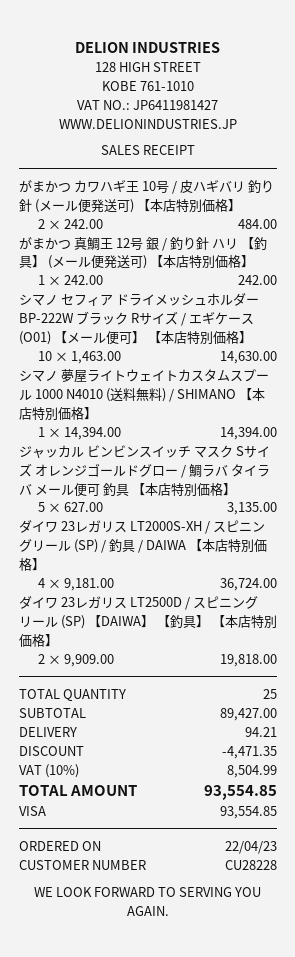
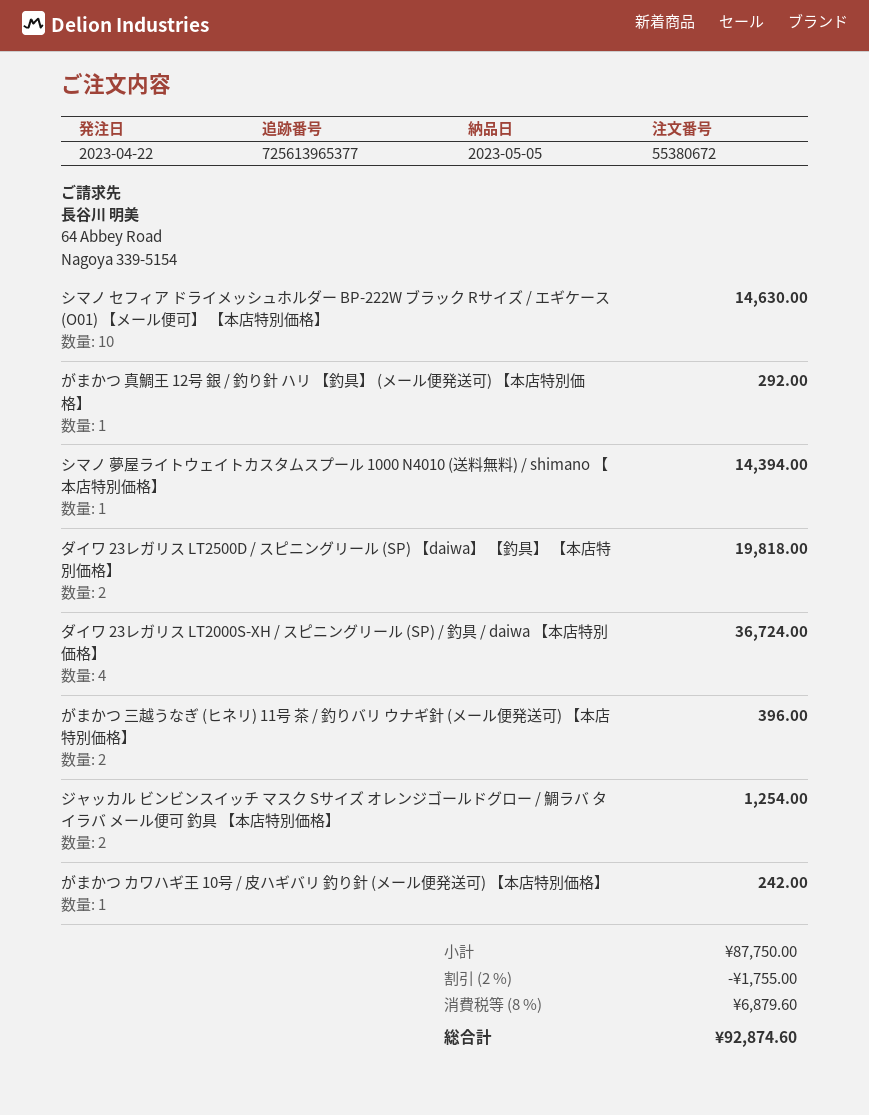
がまかつ カワハギ王 10号 / 皮ハギバリ 釣り針 (メール便発送可) 【本店特別価格】: 2 for 484.00 -> 1 for 242.00
がまかつ 真鯛王 12号 銀 / 釣り針 ハリ 【釣具】 (メール便発送可) 【本店特別価格】: 1 for 242.00 -> 1 for 292.00
ジャッカル ビンビンスイッチ マスク Sサイズ オレンジゴールドグロー / 鯛ラバ タイラバ メール便可 釣具 【本店特別価格】: 5 for 3135.00 -> 2 for 1254.00
がまかつ 三越うなぎ (ヒネリ) 11号 茶 / 釣りバリ ウナギ針 (メール便発送可) 【本店特別価格】: none -> 2 for 396.00
subtotal: 89427.00 -> 87750.00
discount: 4471.35 -> 1755.00
shipping: 94.21 -> none
tax: 10% = 8504.99 -> 8% = 6879.60
total: 93554.85 -> 92874.60

